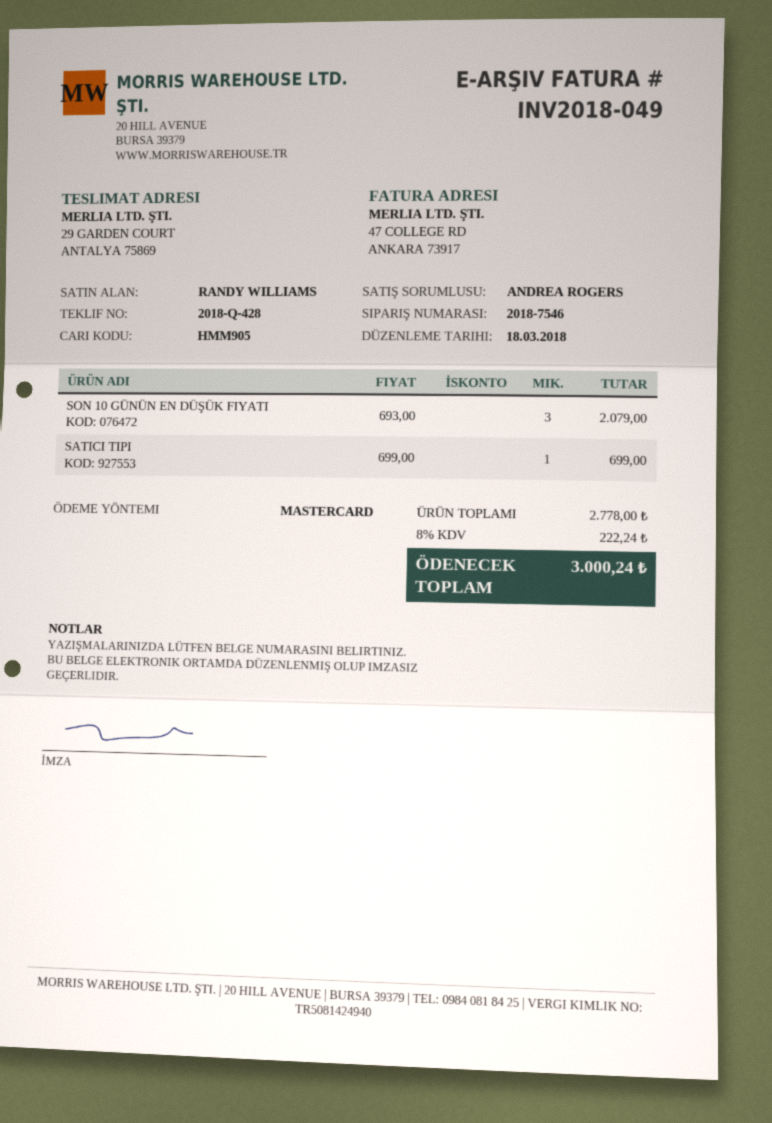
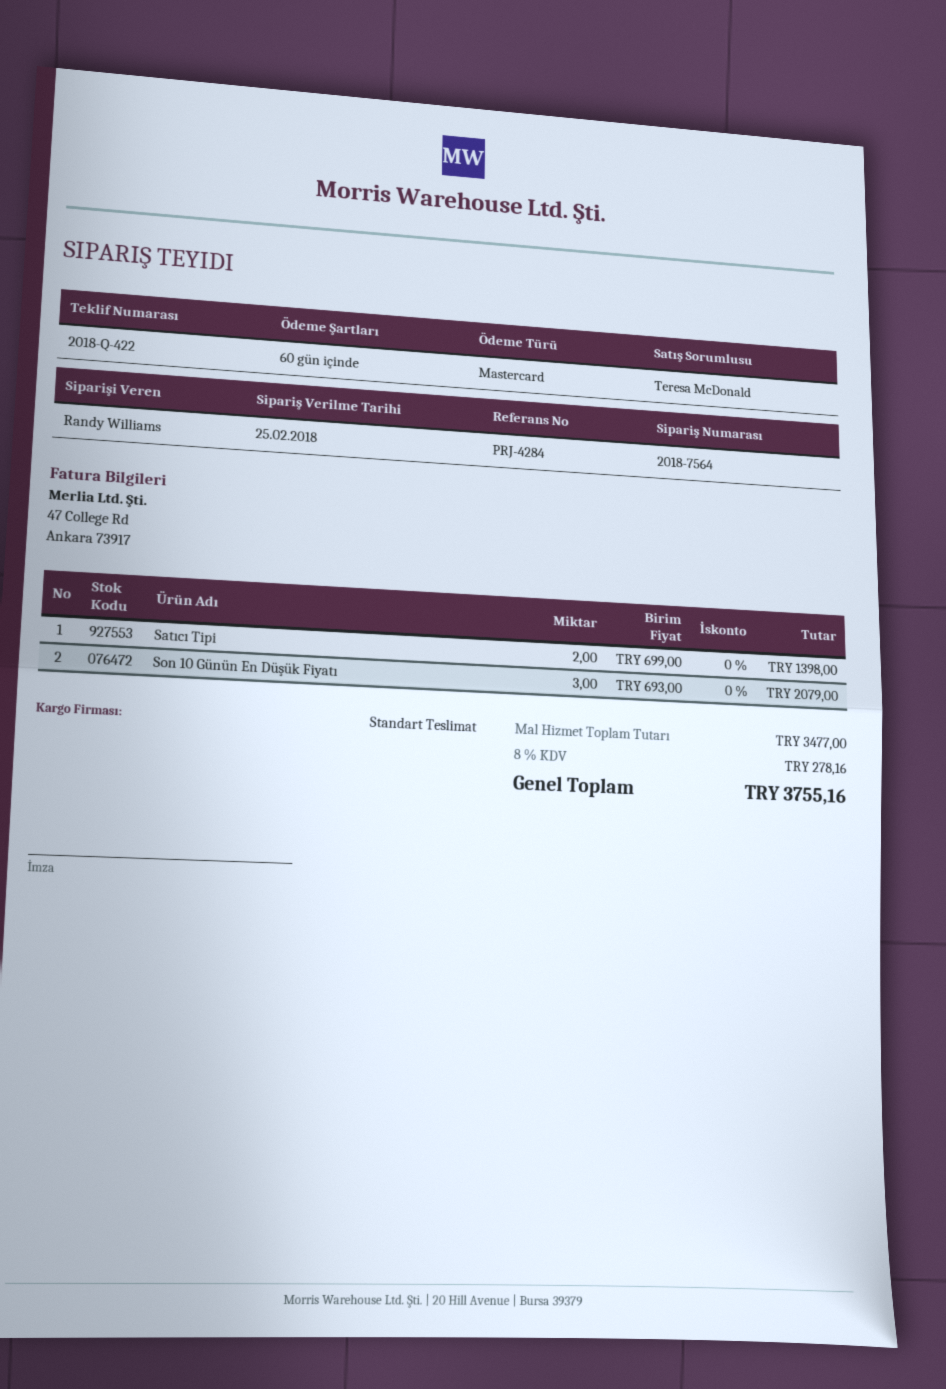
quote number: 2018-Q-428 -> 2018-Q-422
order number: 2018-7546 -> 2018-7564
sales rep: ANDREA ROGERS -> Teresa McDonald
SATICI TIPI: 1 x 699.00 = 699.00 -> 2 x 699.00 = 1398.00
subtotal: 2778.00 -> 3477.00
tax: 8% = 222.24 -> 8% = 278.16
total: 3000.24 -> 3755.16

